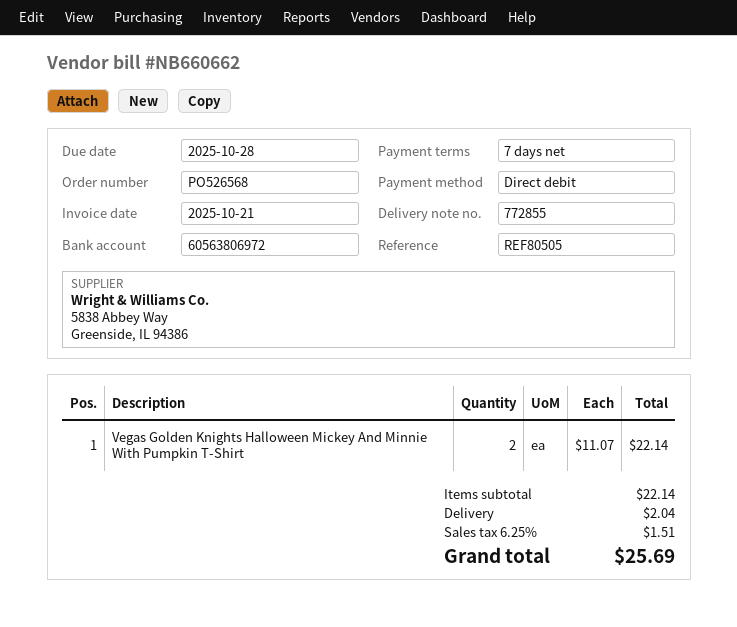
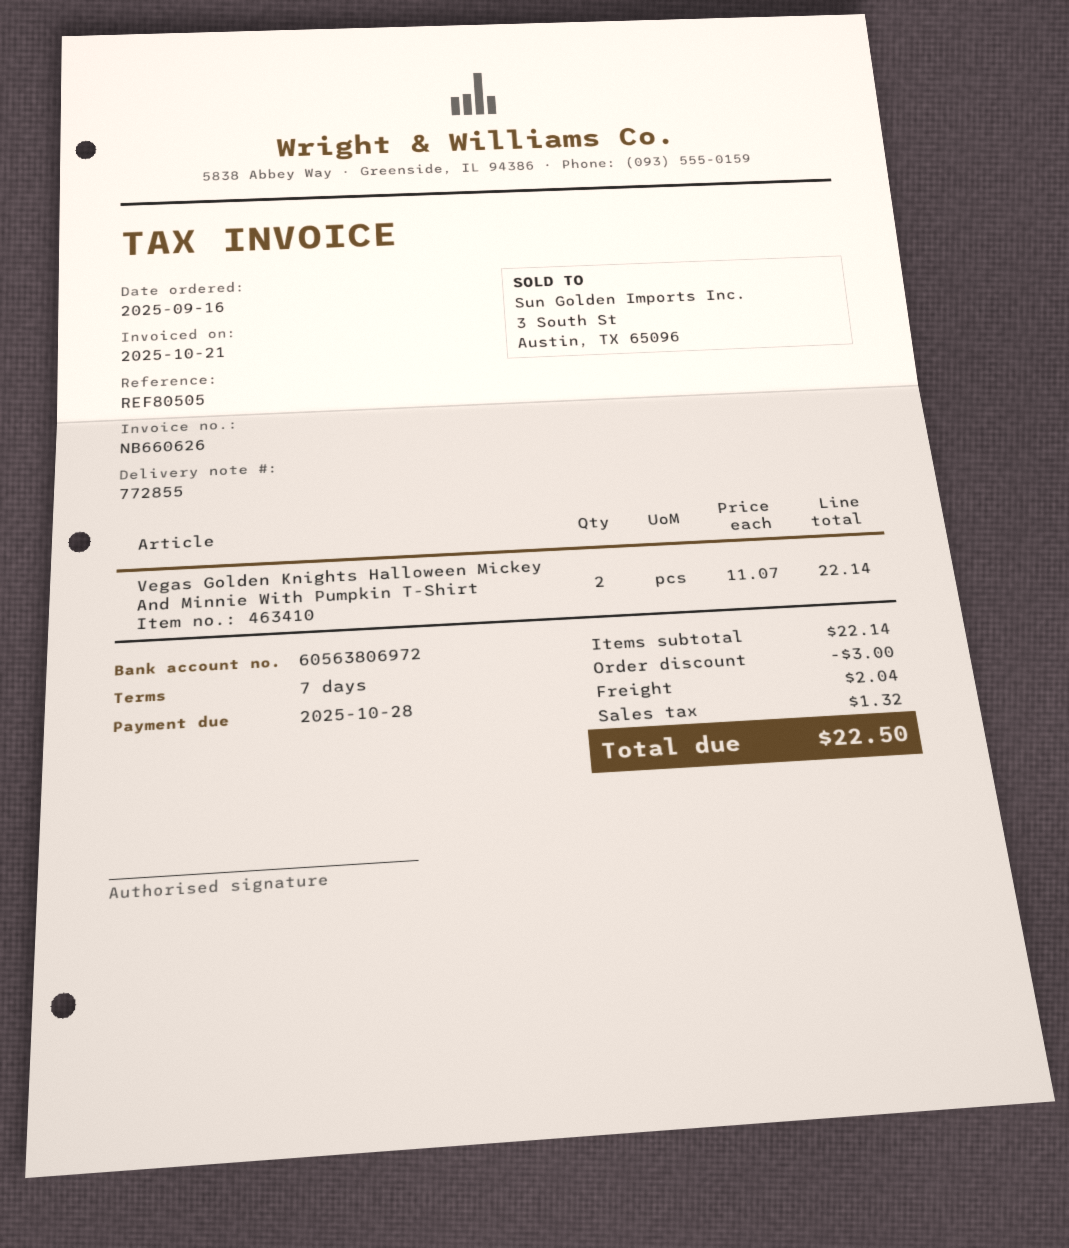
invoice number: NB660662 -> NB660626
discount: none -> 3.00
tax: 1.51 -> 1.32
total: 25.69 -> 22.50

